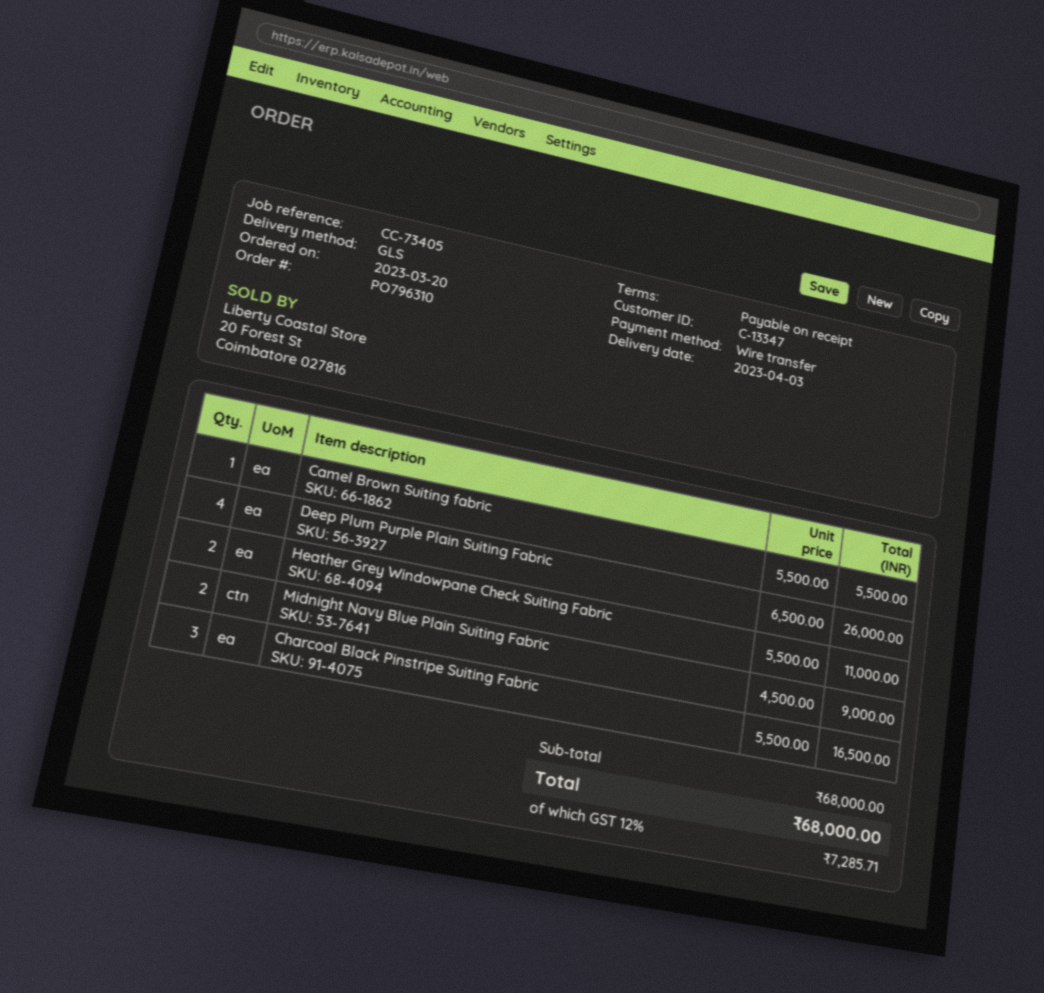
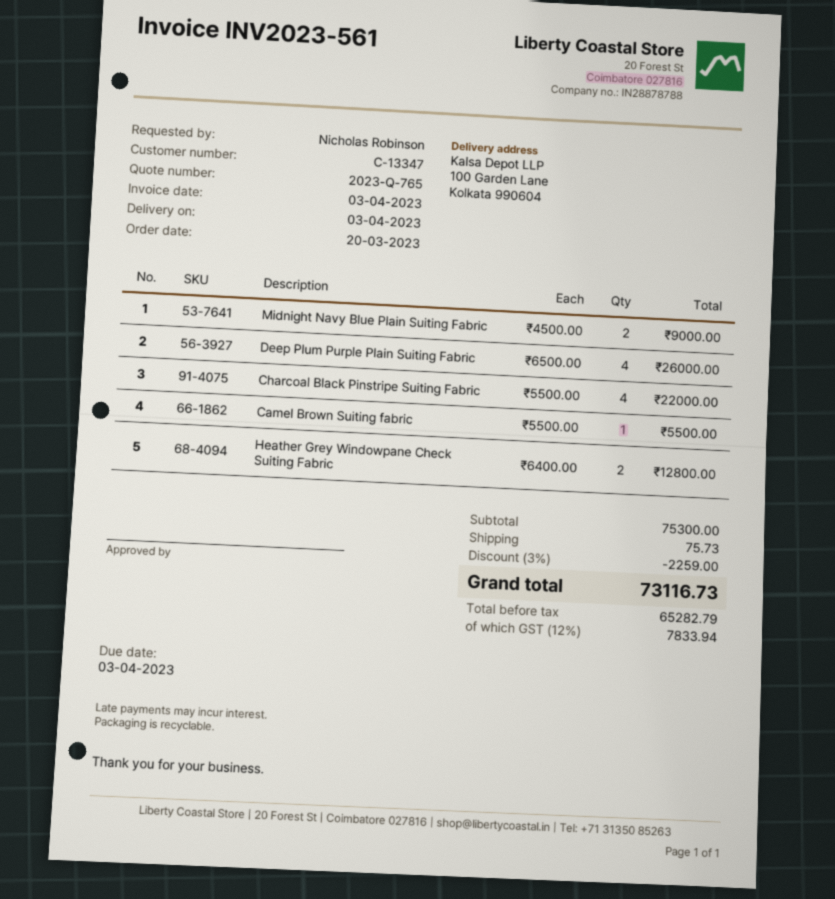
Heather Grey Windowpane Check Suiting Fabric: 2 x 5500.00 = 11000.00 -> 2 x 6400.00 = 12800.00
Charcoal Black Pinstripe Suiting Fabric: 3 x 5500.00 = 16500.00 -> 4 x 5500.00 = 22000.00
subtotal: 68000.00 -> 75300.00
discount: none -> 3% = 2259.00
shipping: none -> 75.73
tax: 12% = 7285.71 -> 12% = 7833.94
total: 68000.00 -> 73116.73

